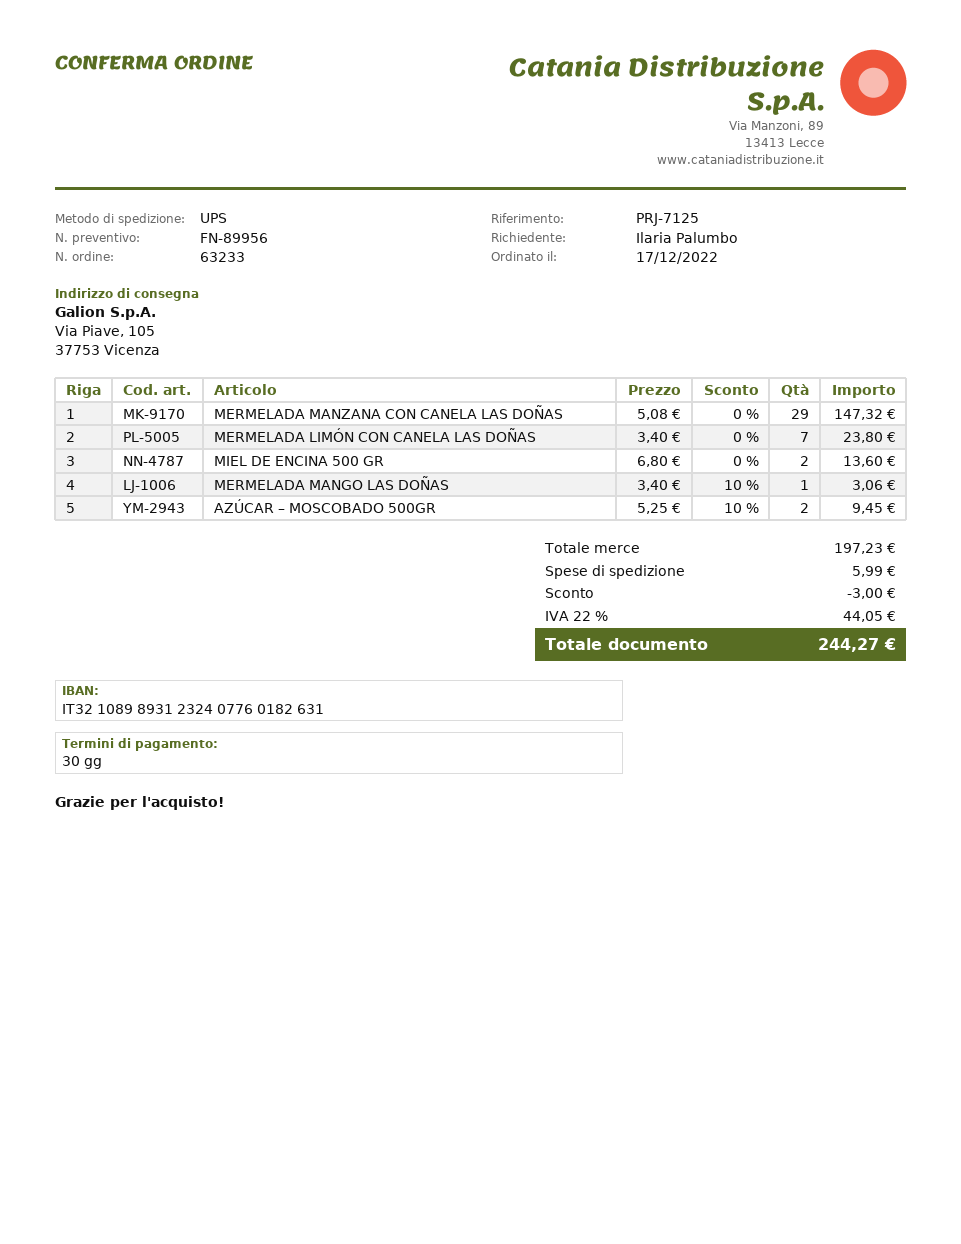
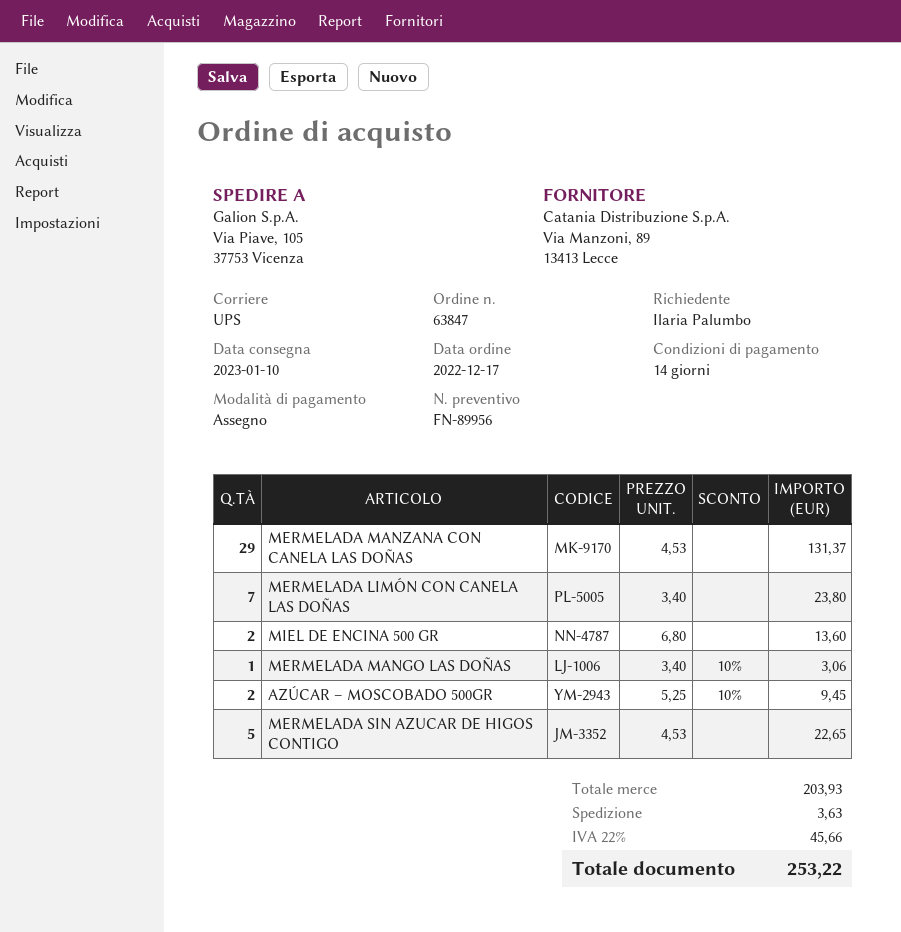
order number: 63233 -> 63847
payment terms: 30 days -> 14 days
MERMELADA MANZANA CON CANELA LAS DOÑAS: 29 x 5.08 = 147.32 -> 29 x 4.53 = 131.37
MERMELADA SIN AZUCAR DE HIGOS CONTIGO: none -> 5 x 4.53 = 22.65
subtotal: 197.23 -> 203.93
discount: 3.00 -> none
shipping: 5.99 -> 3.63
tax: 22% = 44.05 -> 22% = 45.66
total: 244.27 -> 253.22

